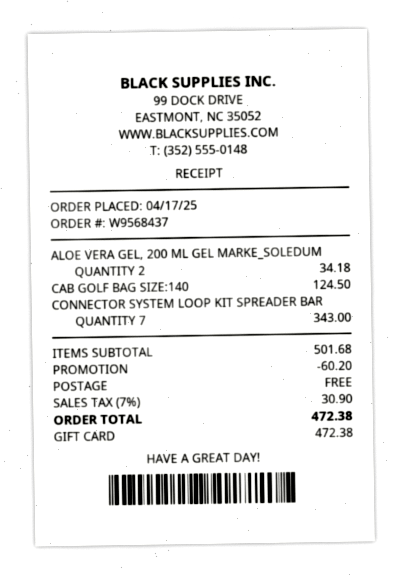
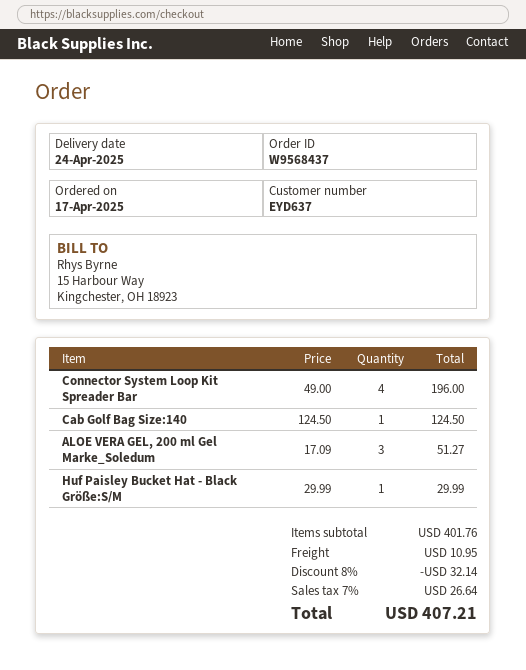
ALOE VERA GEL, 200 ML GEL MARKE_SOLEDUM: 2 for 34.18 -> 3 for 51.27
CONNECTOR SYSTEM LOOP KIT SPREADER BAR: 7 for 343.00 -> 4 for 196.00
Huf Paisley Bucket Hat - Black Größe:S/M: none -> 1 for 29.99
subtotal: 501.68 -> 401.76
discount: 60.20 -> 32.14
shipping: 0.00 -> 10.95
tax: 7% = 30.90 -> 7% = 26.64
total: 472.38 -> 407.21

